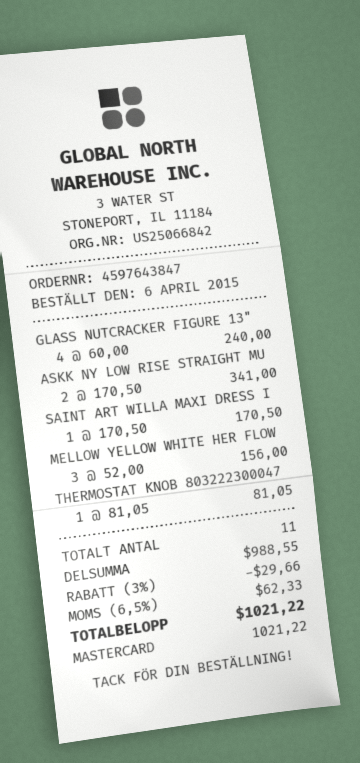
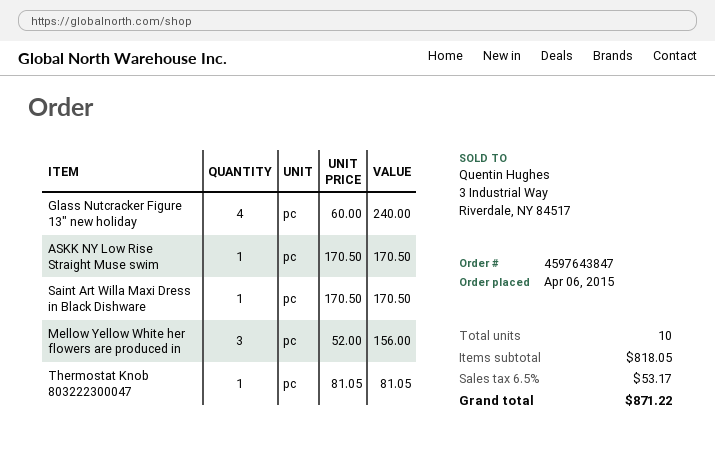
ASKK NY LOW RISE STRAIGHT MU: 2 x 170.50 = 341.00 -> 1 x 170.50 = 170.50
total quantity: 11 -> 10
subtotal: 988.55 -> 818.05
discount: 3% = 29.66 -> none
tax: 6.5% = 62.33 -> 6.5% = 53.17
total: 1021.22 -> 871.22

